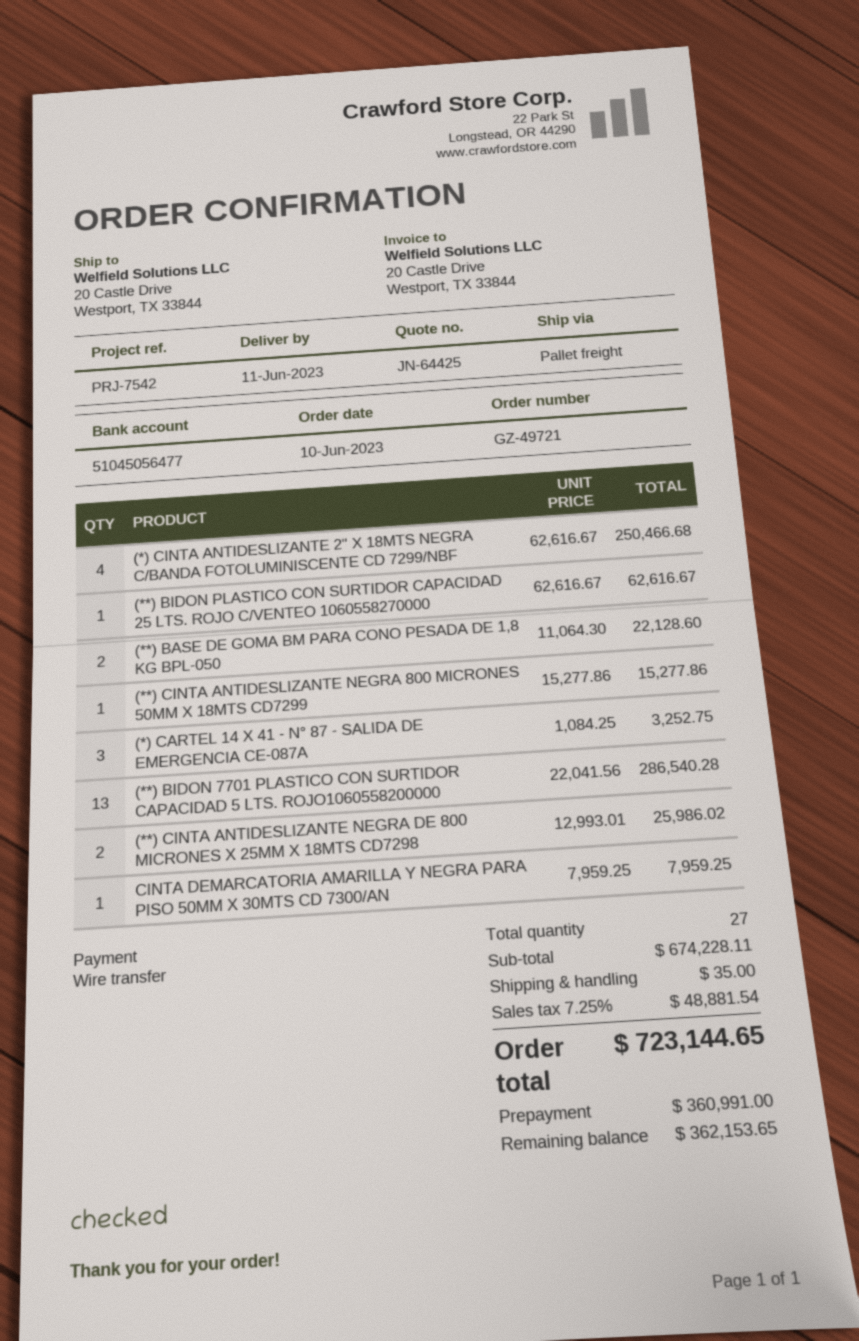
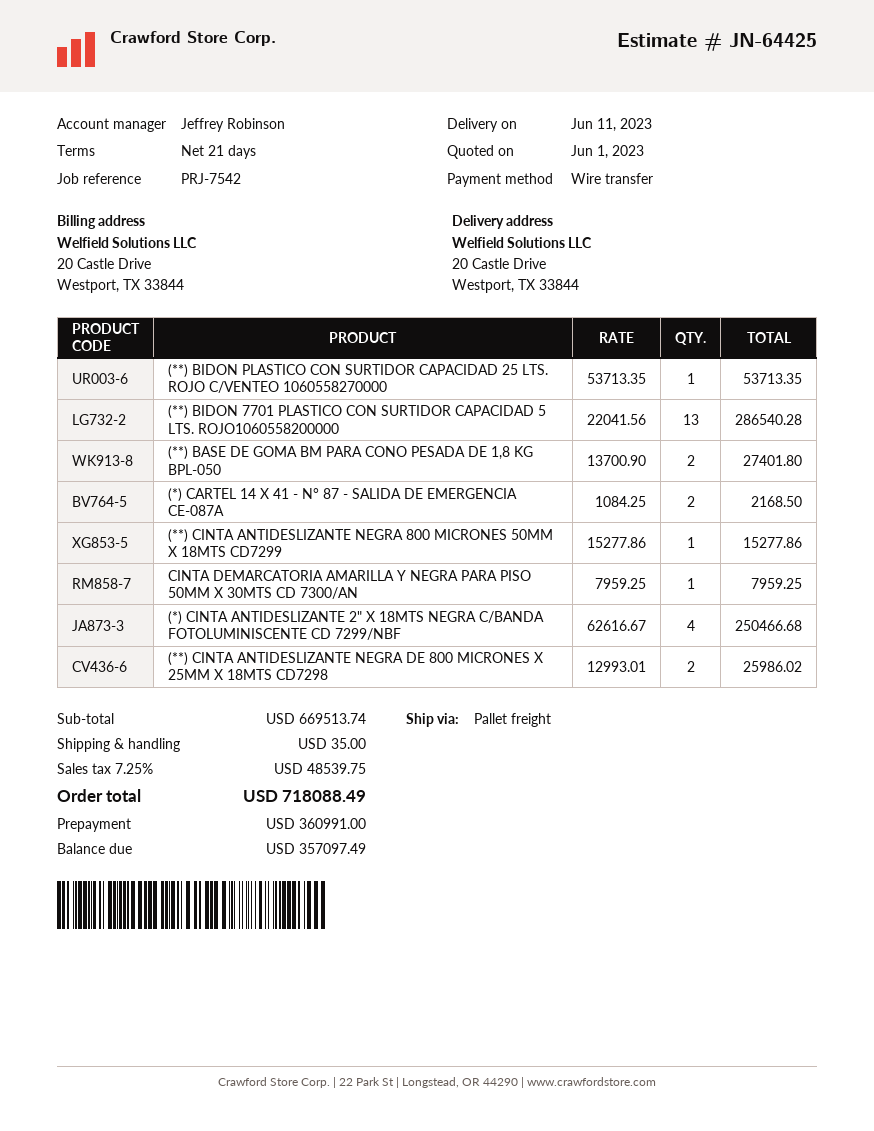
(**) BIDON PLASTICO CON SURTIDOR CAPACIDAD 25 LTS. ROJO C/VENTEO 1060558270000: 1 x 62616.67 = 62616.67 -> 1 x 53713.35 = 53713.35
(**) BASE DE GOMA BM PARA CONO PESADA DE 1,8 KG BPL-050: 2 x 11064.30 = 22128.60 -> 2 x 13700.90 = 27401.80
(*) CARTEL 14 X 41 - N° 87 - SALIDA DE EMERGENCIA CE-087A: 3 x 1084.25 = 3252.75 -> 2 x 1084.25 = 2168.50
subtotal: 674228.11 -> 669513.74
tax: 7.25% = 48881.54 -> 7.25% = 48539.75
total: 723144.65 -> 718088.49
balance: 362153.65 -> 357097.49

